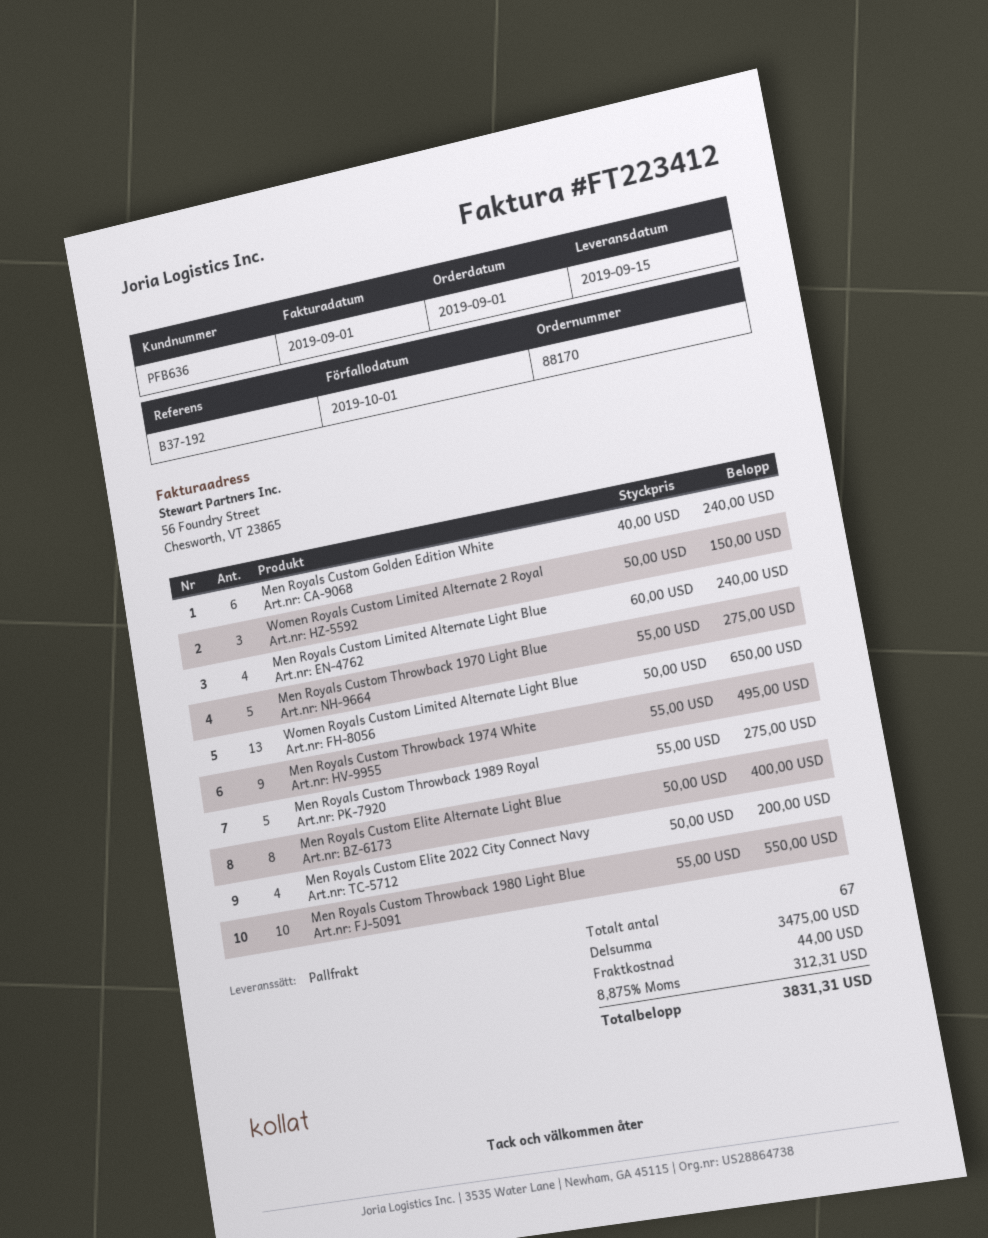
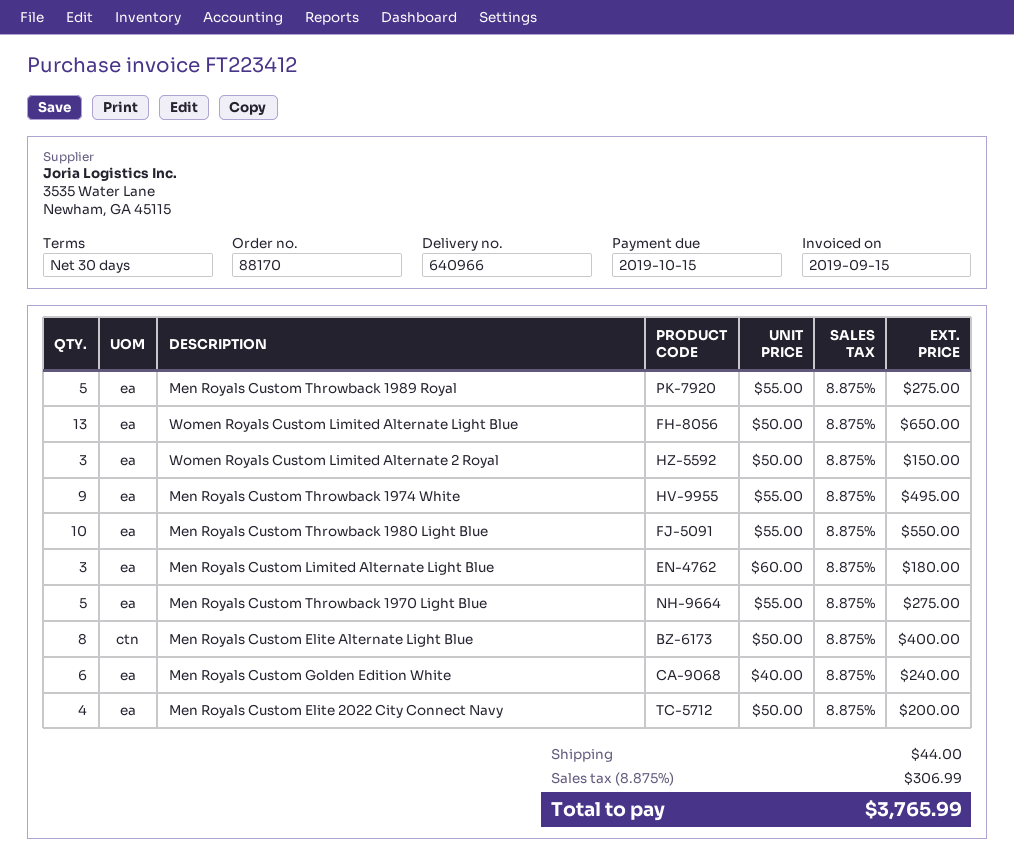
invoice date: 2019-09-01 -> 2019-09-15
due date: 2019-10-01 -> 2019-10-15
Men Royals Custom Limited Alternate Light Blue: 4 x 60.00 = 240.00 -> 3 x 60.00 = 180.00
tax: 8.875% = 312.31 -> 8.875% = 306.99
total: 3831.31 -> 3765.99

